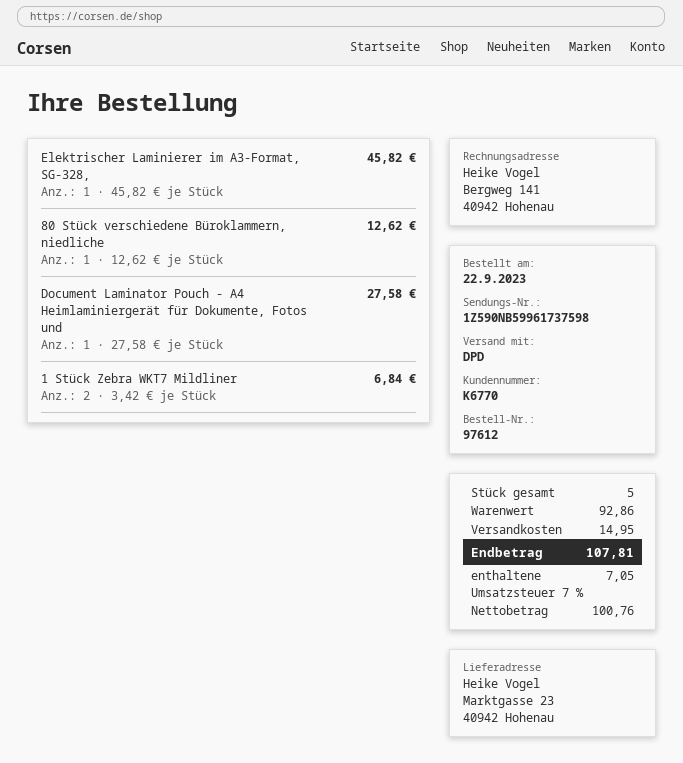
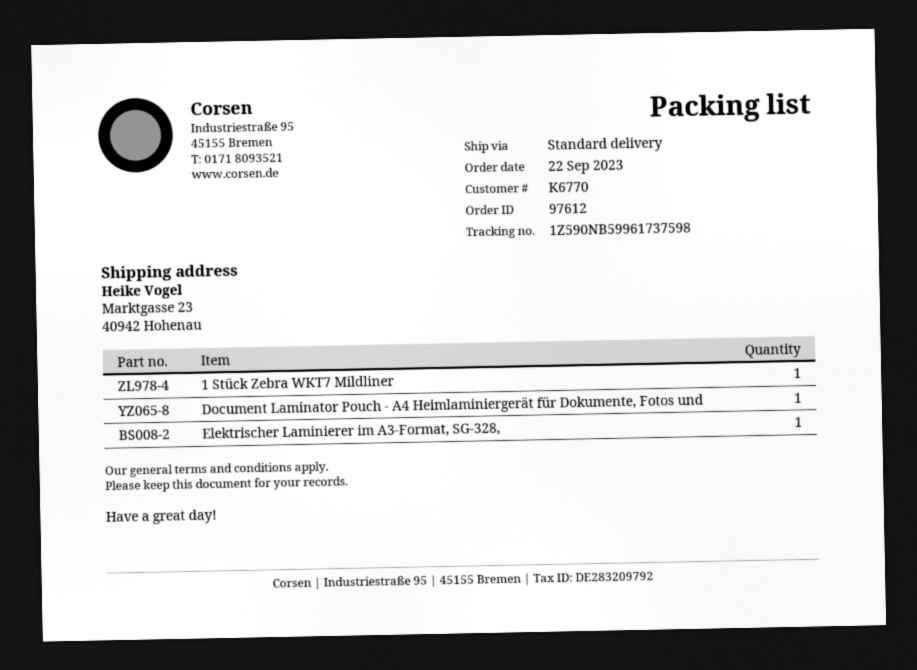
shipping method: DPD -> standard
80 Stück verschiedene Büroklammern, niedliche: 1 -> none
1 Stück Zebra WKT7 Mildliner: 2 -> 1

